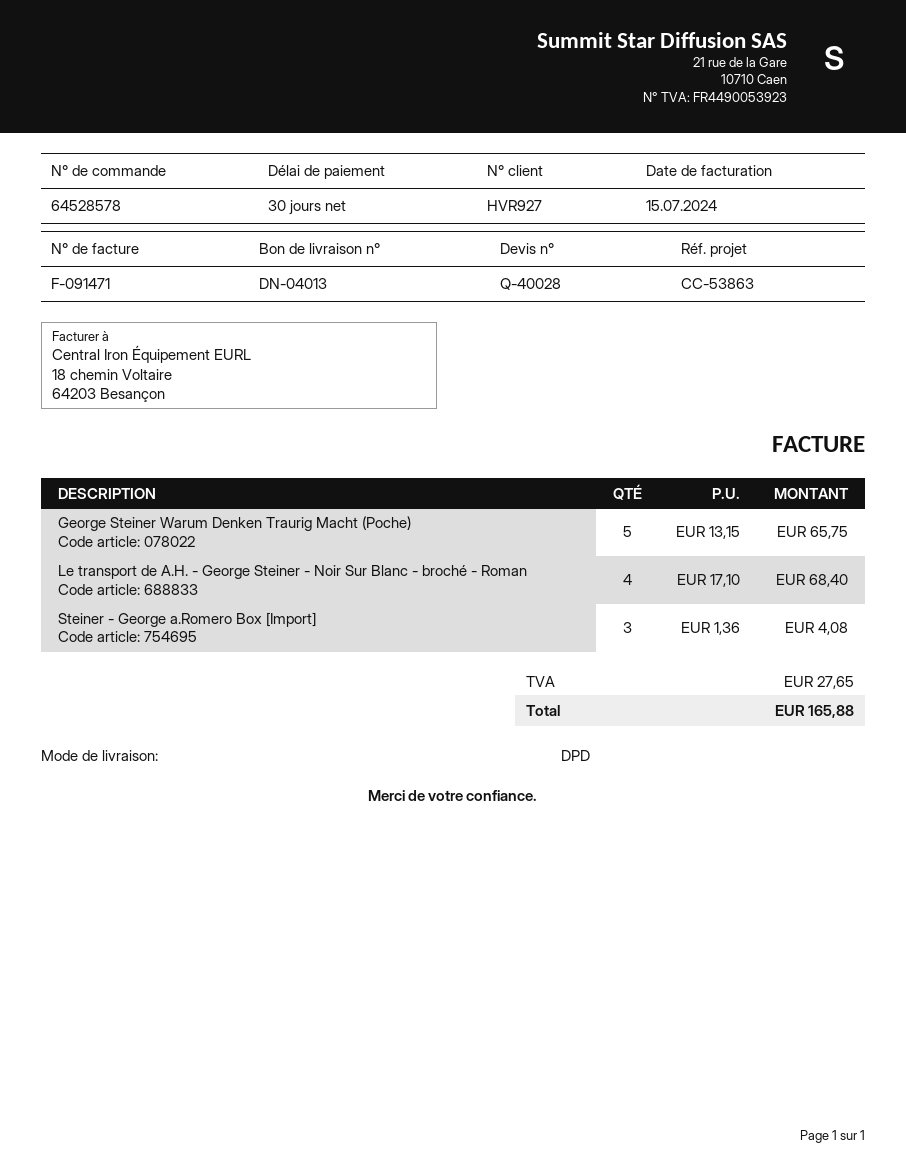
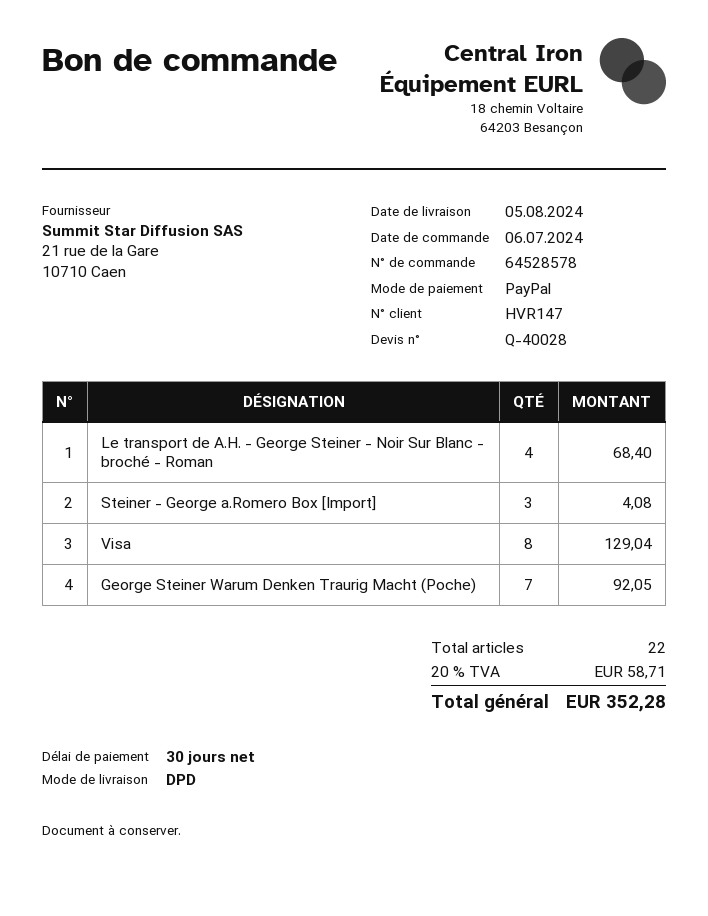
customer number: HVR927 -> HVR147
George Steiner Warum Denken Traurig Macht (Poche): 5 for 65.75 -> 7 for 92.05
Visa: none -> 8 for 129.04
tax: 27.65 -> 58.71
total: 165.88 -> 352.28

